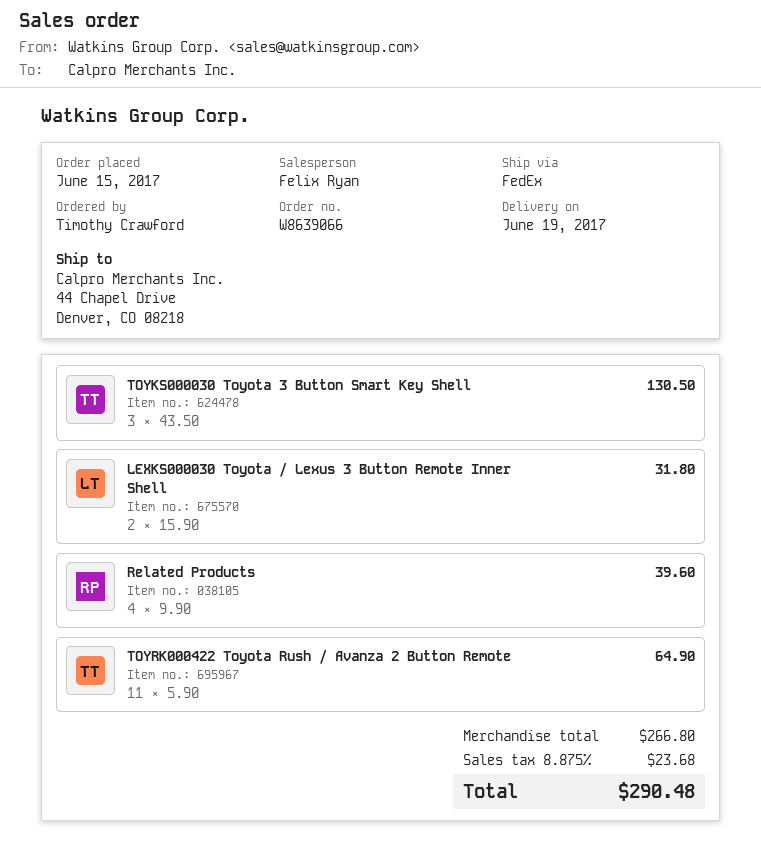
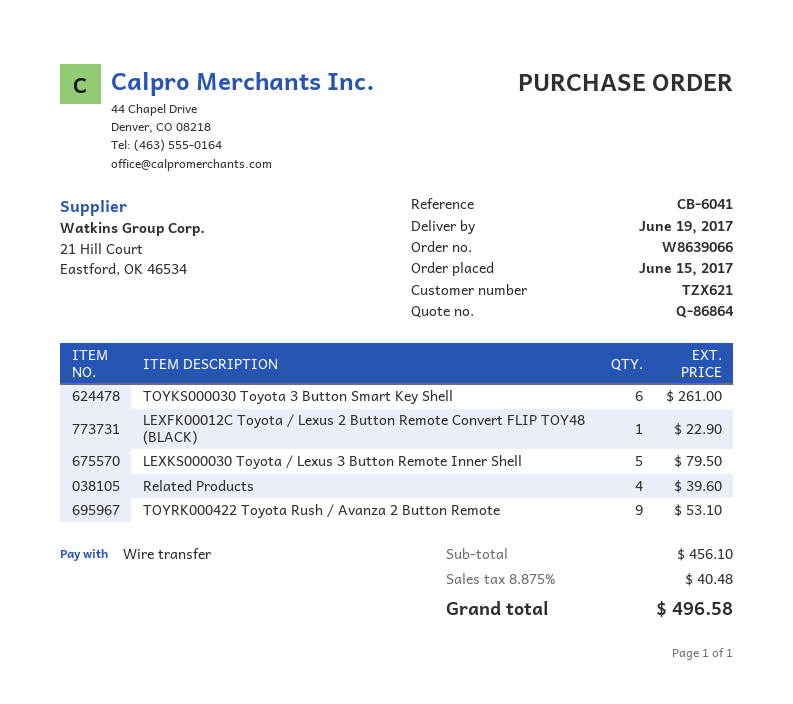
TOYKS000030 Toyota 3 Button Smart Key Shell: 3 for 130.50 -> 6 for 261.00
LEXKS000030 Toyota / Lexus 3 Button Remote Inner Shell: 2 for 31.80 -> 5 for 79.50
TOYRK000422 Toyota Rush / Avanza 2 Button Remote: 11 for 64.90 -> 9 for 53.10
LEXFK00012C Toyota / Lexus 2 Button Remote Convert FLIP TOY48 (BLACK): none -> 1 for 22.90
subtotal: 266.80 -> 456.10
tax: 8.875% = 23.68 -> 8.875% = 40.48
total: 290.48 -> 496.58

